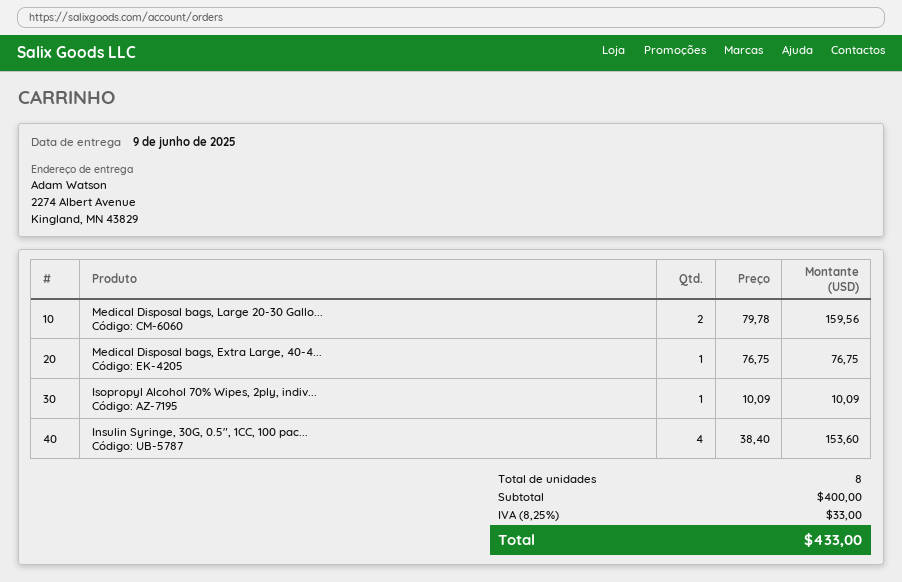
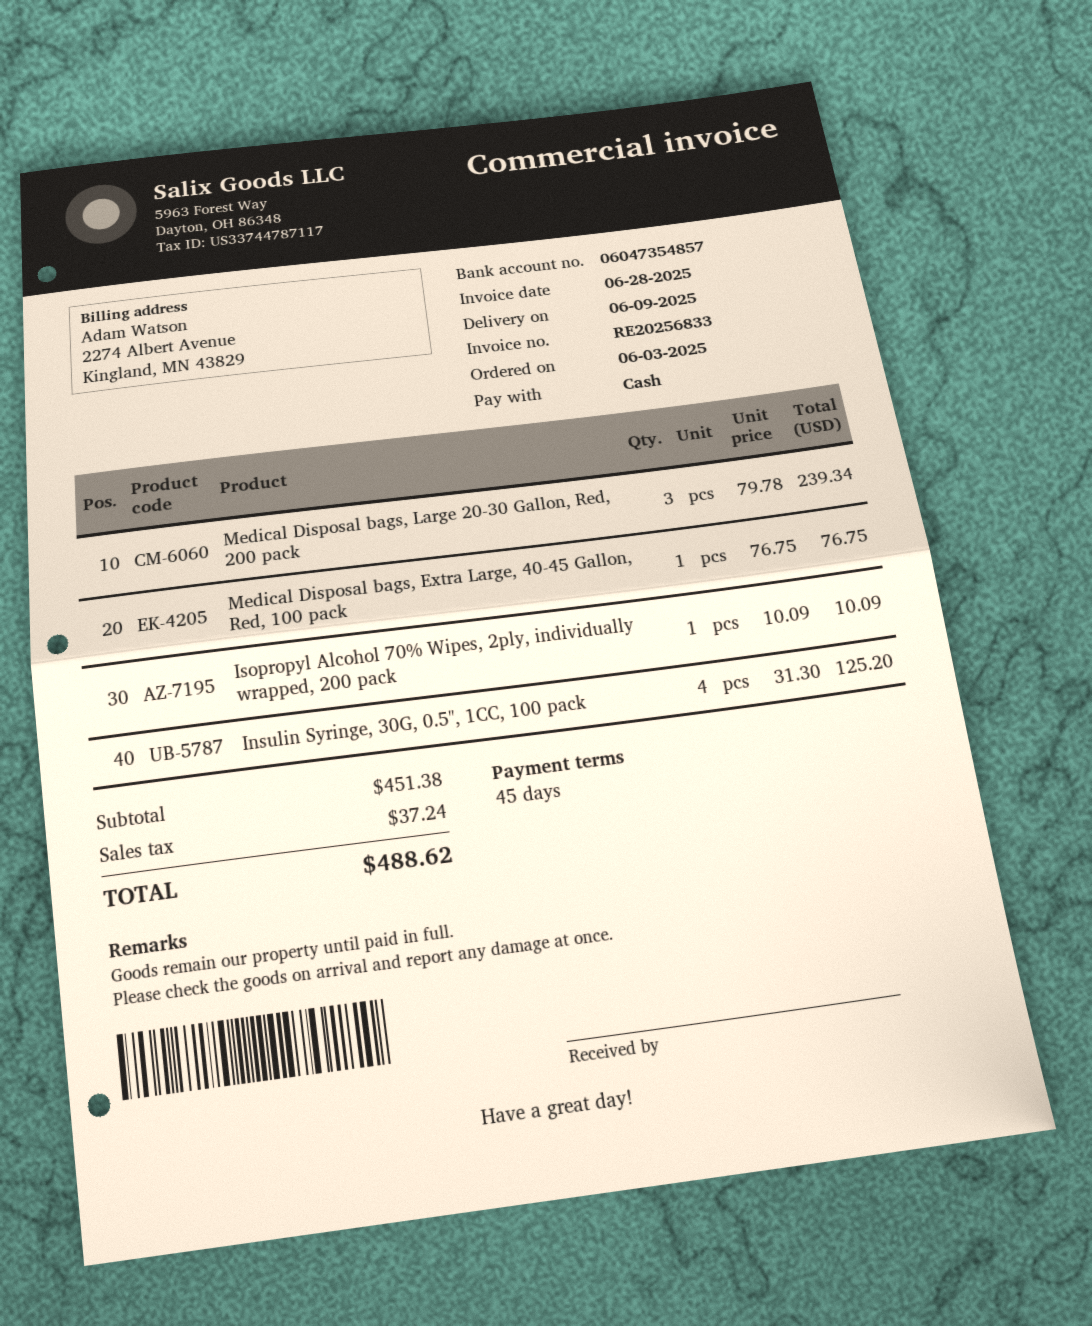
Medical Disposal bags, Large 20-30 Gallo...: 2 x 79.78 = 159.56 -> 3 x 79.78 = 239.34
Insulin Syringe, 30G, 0.5", 1CC, 100 pac...: 4 x 38.40 = 153.60 -> 4 x 31.30 = 125.20
subtotal: 400.00 -> 451.38
tax: 33.00 -> 37.24
total: 433.00 -> 488.62

